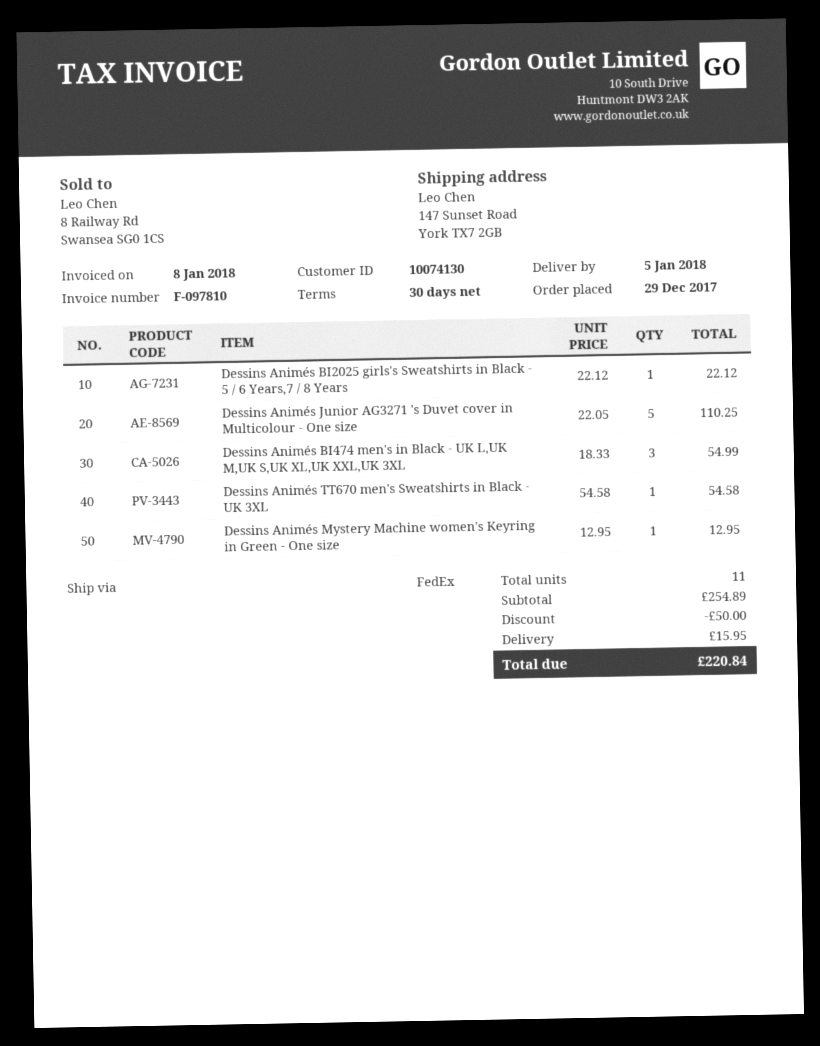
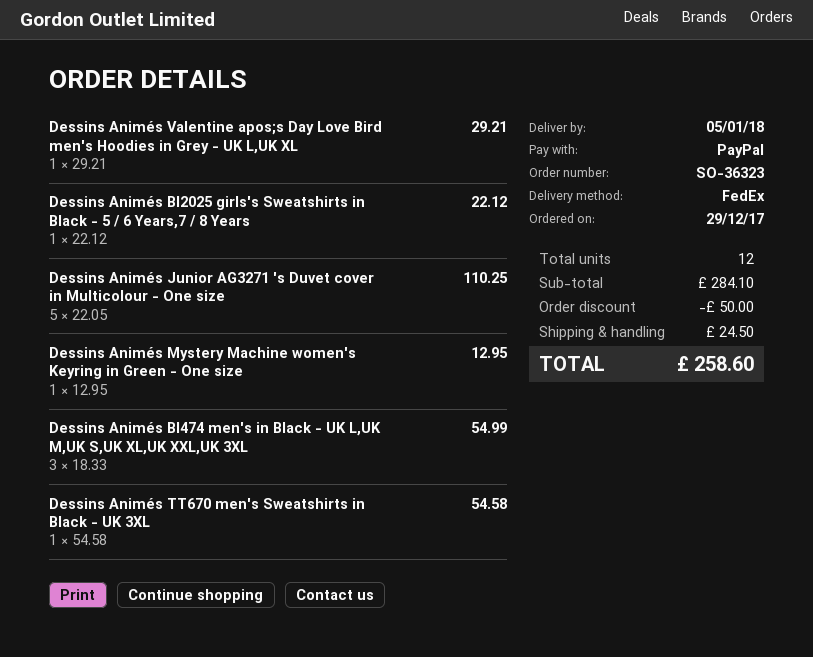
Dessins Animés Valentine apos;s Day Love Bird men's Hoodies in Grey - UK L,UK XL: none -> 1 x 29.21 = 29.21
total quantity: 11 -> 12
subtotal: 254.89 -> 284.10
shipping: 15.95 -> 24.50
total: 220.84 -> 258.60

